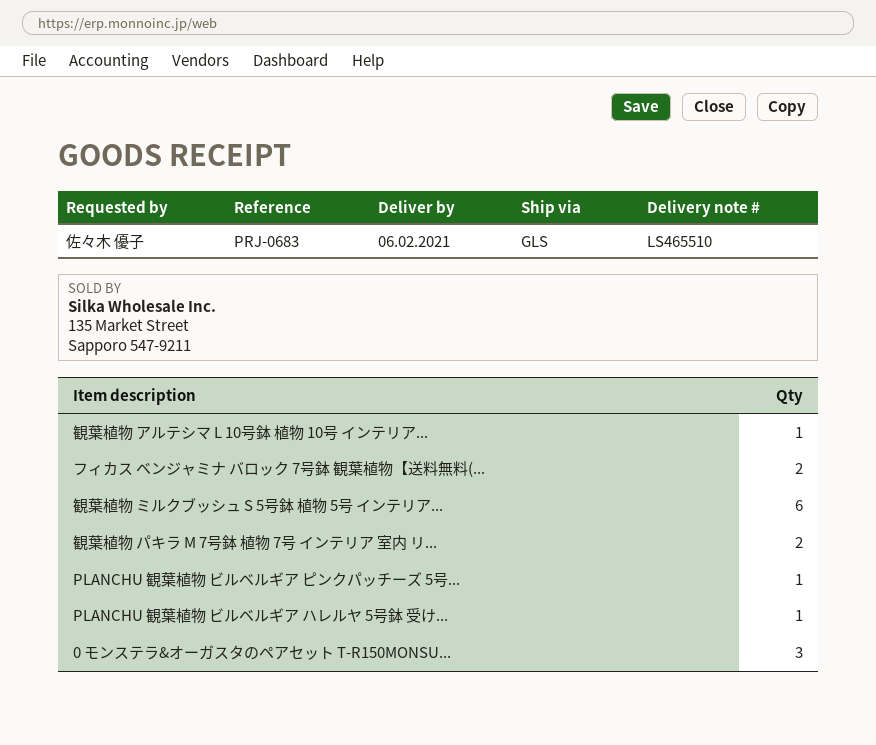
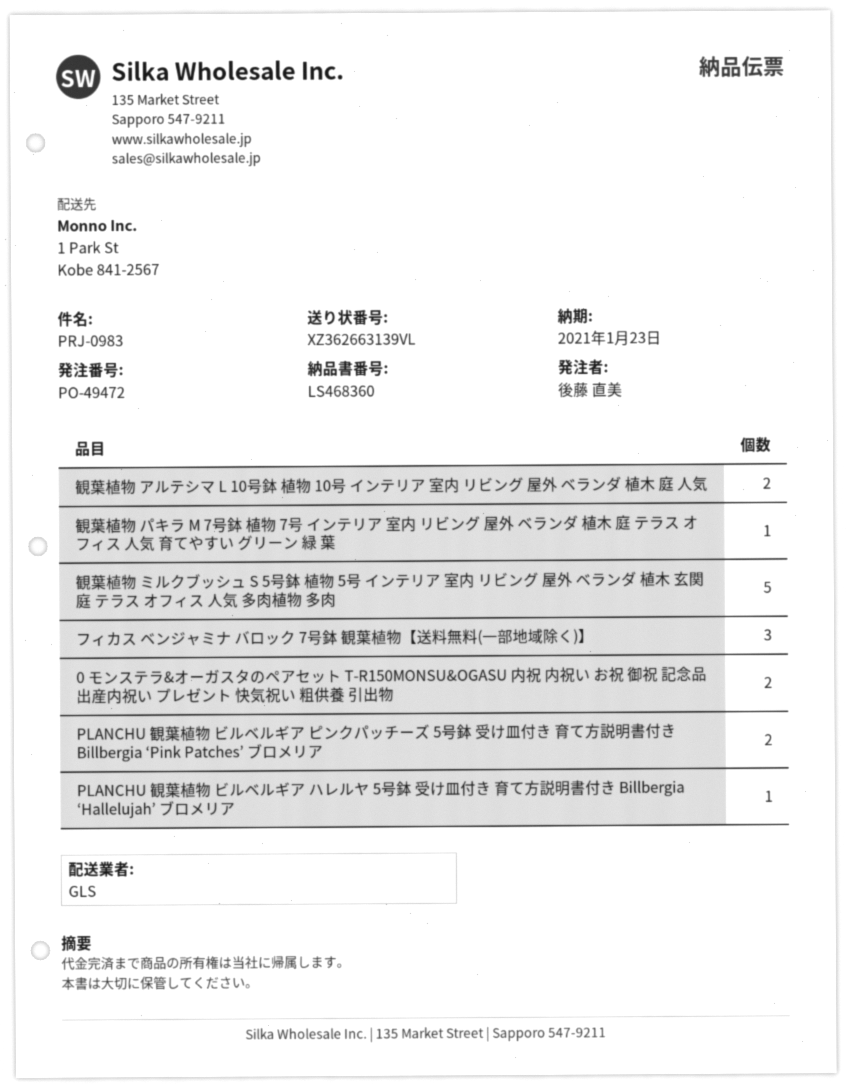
delivery note number: LS465510 -> LS468360
delivery date: 2021-02-06 -> 2021-01-23
reference: PRJ-0683 -> PRJ-0983
ordered by: 佐々木 優子 -> 後藤 直美
観葉植物 アルテシマ L 10号鉢 植物 10号 インテリア...: 1 -> 2
フィカス ベンジャミナ バロック 7号鉢 観葉植物【送料無料(...: 2 -> 3
観葉植物 ミルクブッシュ S 5号鉢 植物 5号 インテリア...: 6 -> 5
観葉植物 パキラ M 7号鉢 植物 7号 インテリア 室内 リ...: 2 -> 1
PLANCHU 観葉植物 ビルベルギア ピンクパッチーズ 5号...: 1 -> 2
0 モンステラ&オーガスタのペアセット T-R150MONSU...: 3 -> 2

